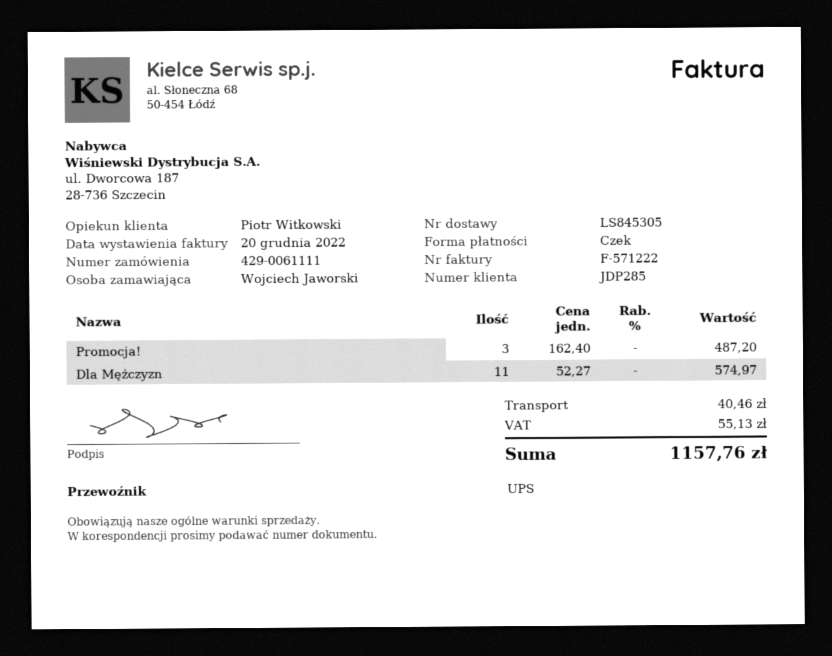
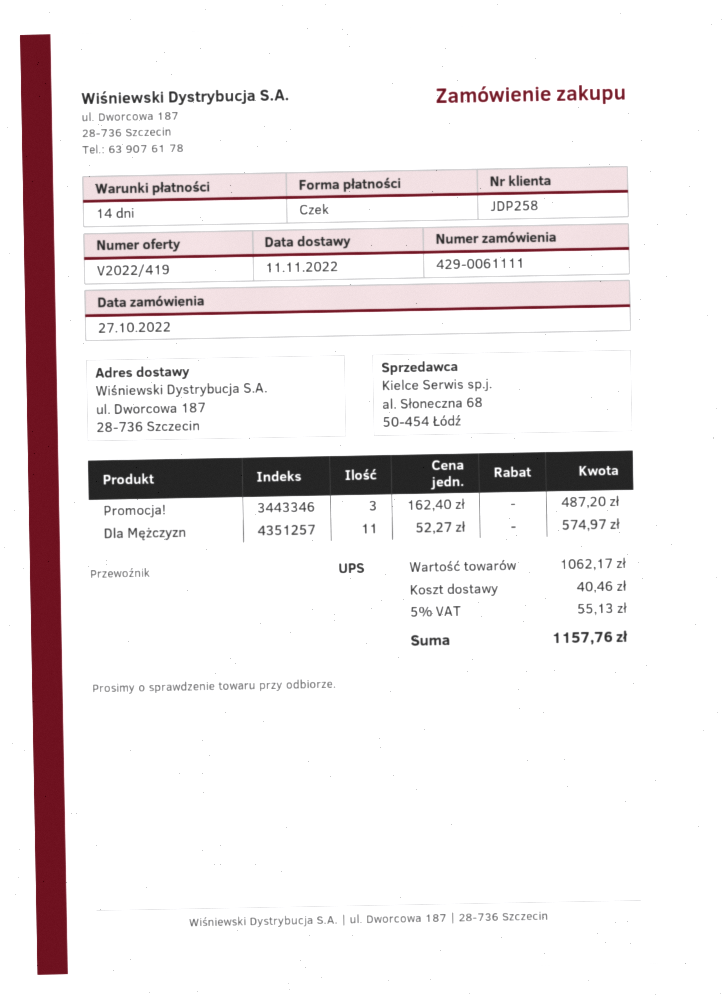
customer number: JDP285 -> JDP258

